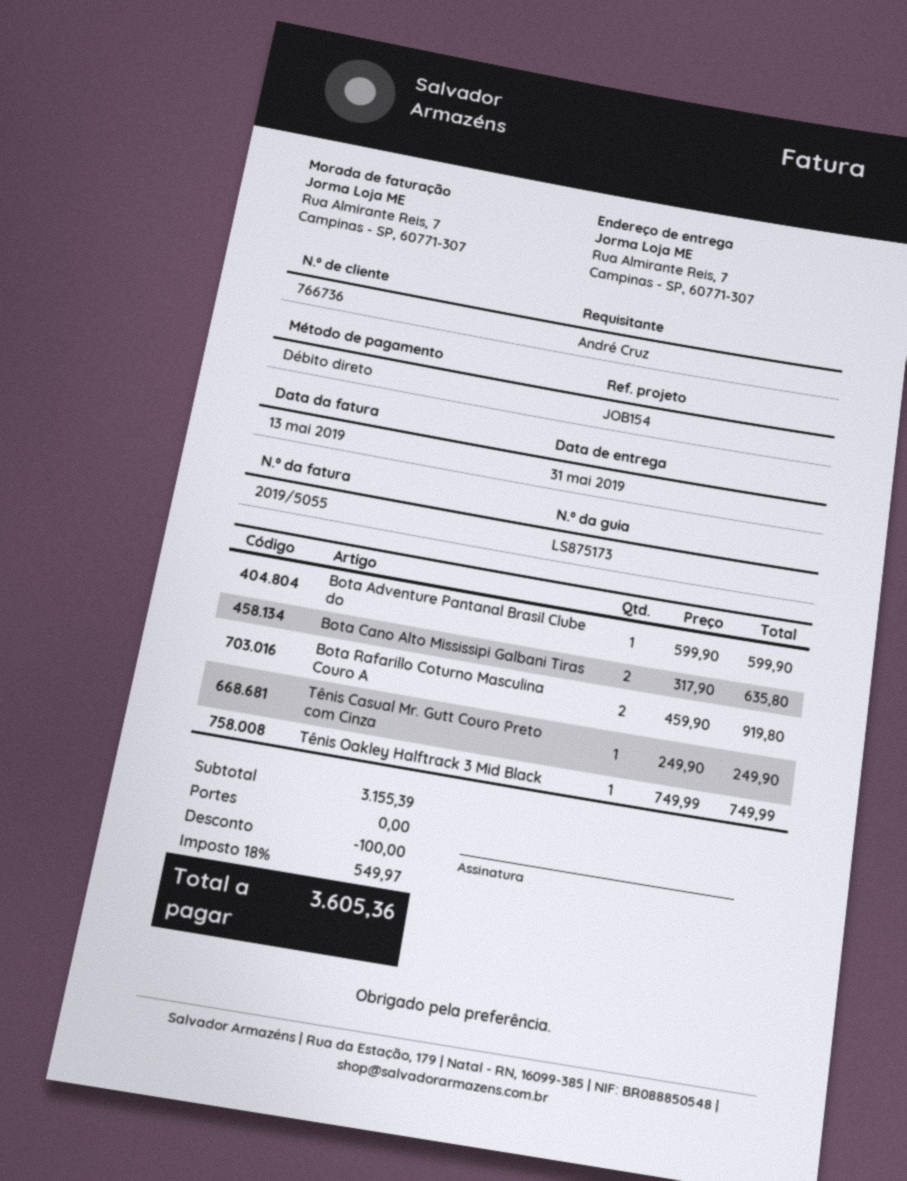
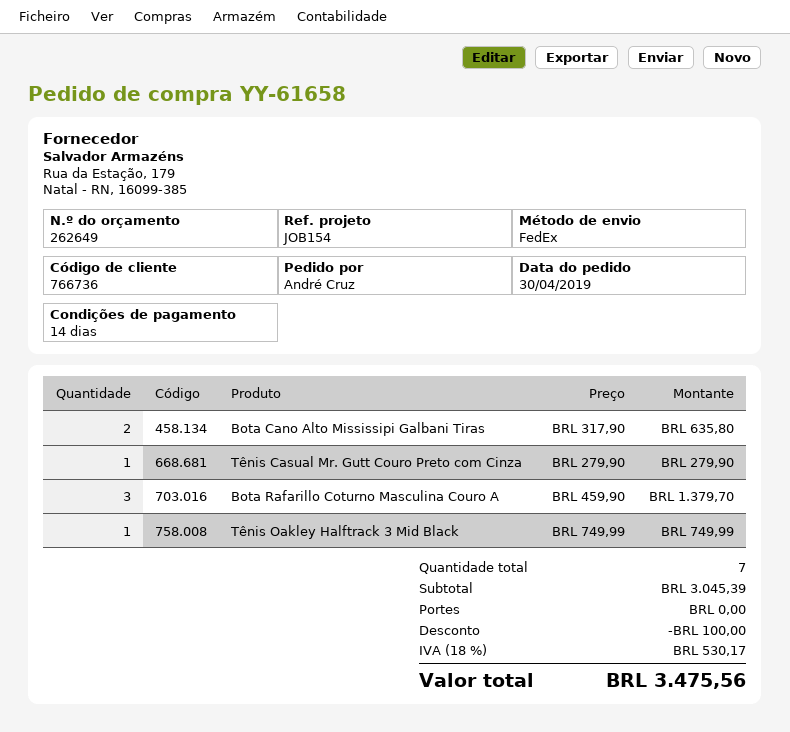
Bota Adventure Pantanal Brasil Clube do: 1 x 599.90 = 599.90 -> none
Bota Rafarillo Coturno Masculina Couro A: 2 x 459.90 = 919.80 -> 3 x 459.90 = 1379.70
Tênis Casual Mr. Gutt Couro Preto com Cinza: 1 x 249.90 = 249.90 -> 1 x 279.90 = 279.90
subtotal: 3155.39 -> 3045.39
tax: 18% = 549.97 -> 18% = 530.17
total: 3605.36 -> 3475.56

